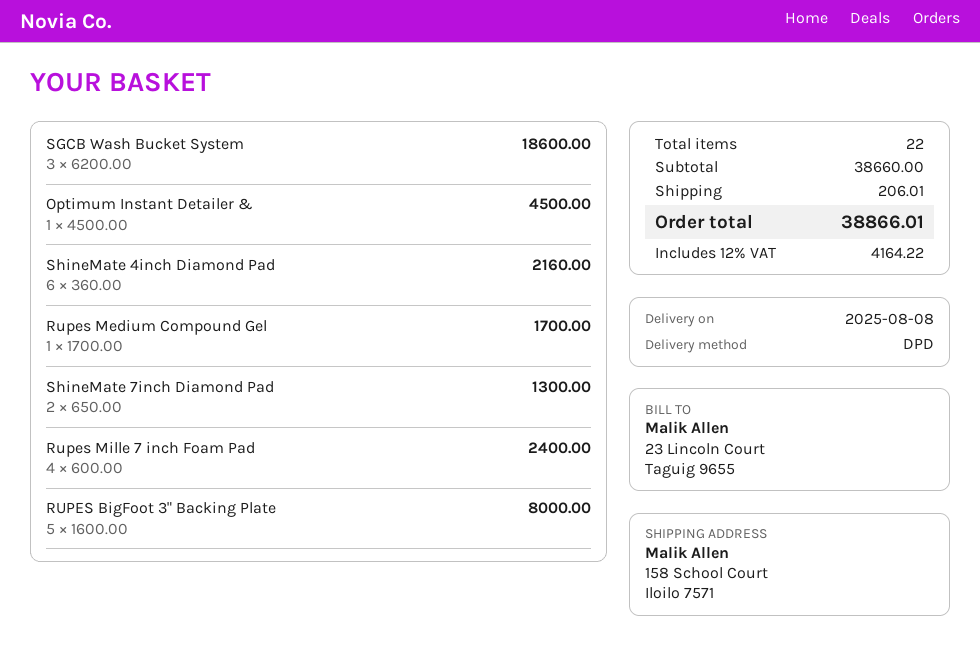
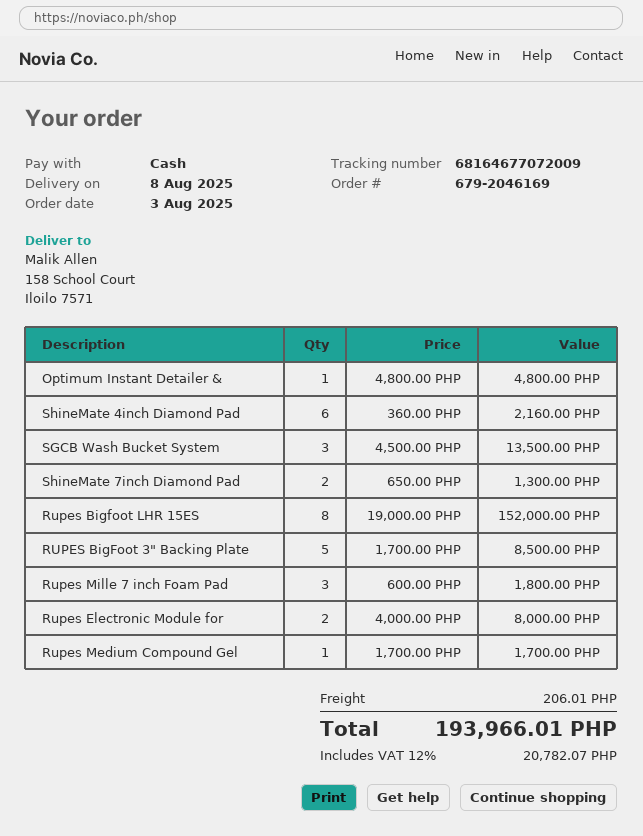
SGCB Wash Bucket System: 3 x 6200.00 = 18600.00 -> 3 x 4500.00 = 13500.00
Optimum Instant Detailer &: 1 x 4500.00 = 4500.00 -> 1 x 4800.00 = 4800.00
Rupes Mille 7 inch Foam Pad: 4 x 600.00 = 2400.00 -> 3 x 600.00 = 1800.00
RUPES BigFoot 3" Backing Plate: 5 x 1600.00 = 8000.00 -> 5 x 1700.00 = 8500.00
Rupes Bigfoot LHR 15ES: none -> 8 x 19000.00 = 152000.00
Rupes Electronic Module for: none -> 2 x 4000.00 = 8000.00
tax: 12% = 4164.22 -> 12% = 20782.07
total: 38866.01 -> 193966.01

